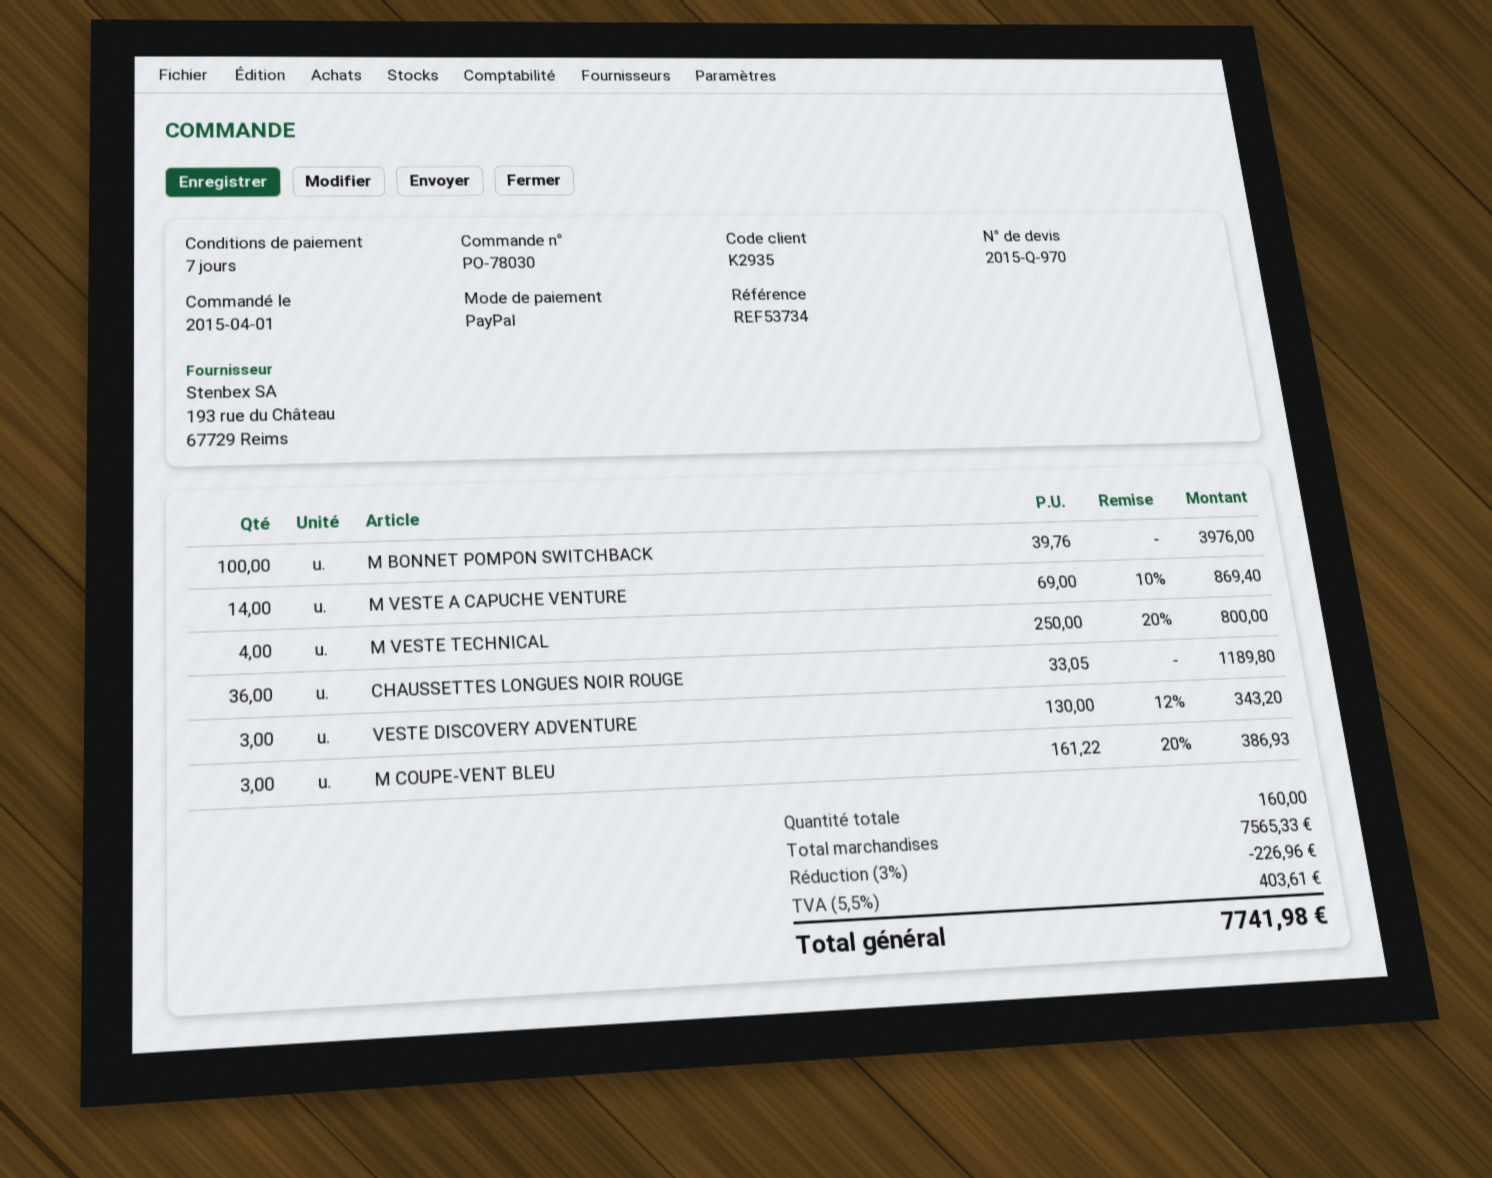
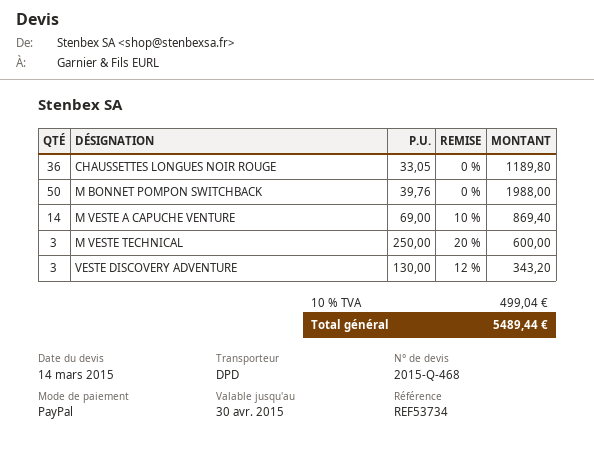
quote number: 2015-Q-970 -> 2015-Q-468
M BONNET POMPON SWITCHBACK: 100 x 39.76 = 3976.00 -> 50 x 39.76 = 1988.00
M VESTE TECHNICAL: 4 x 250.00 - 20% = 800.00 -> 3 x 250.00 - 20% = 600.00
M COUPE-VENT BLEU: 3 x 161.22 - 20% = 386.93 -> none
discount: 3% = 226.96 -> none
tax: 5.5% = 403.61 -> 10% = 499.04
total: 7741.98 -> 5489.44

